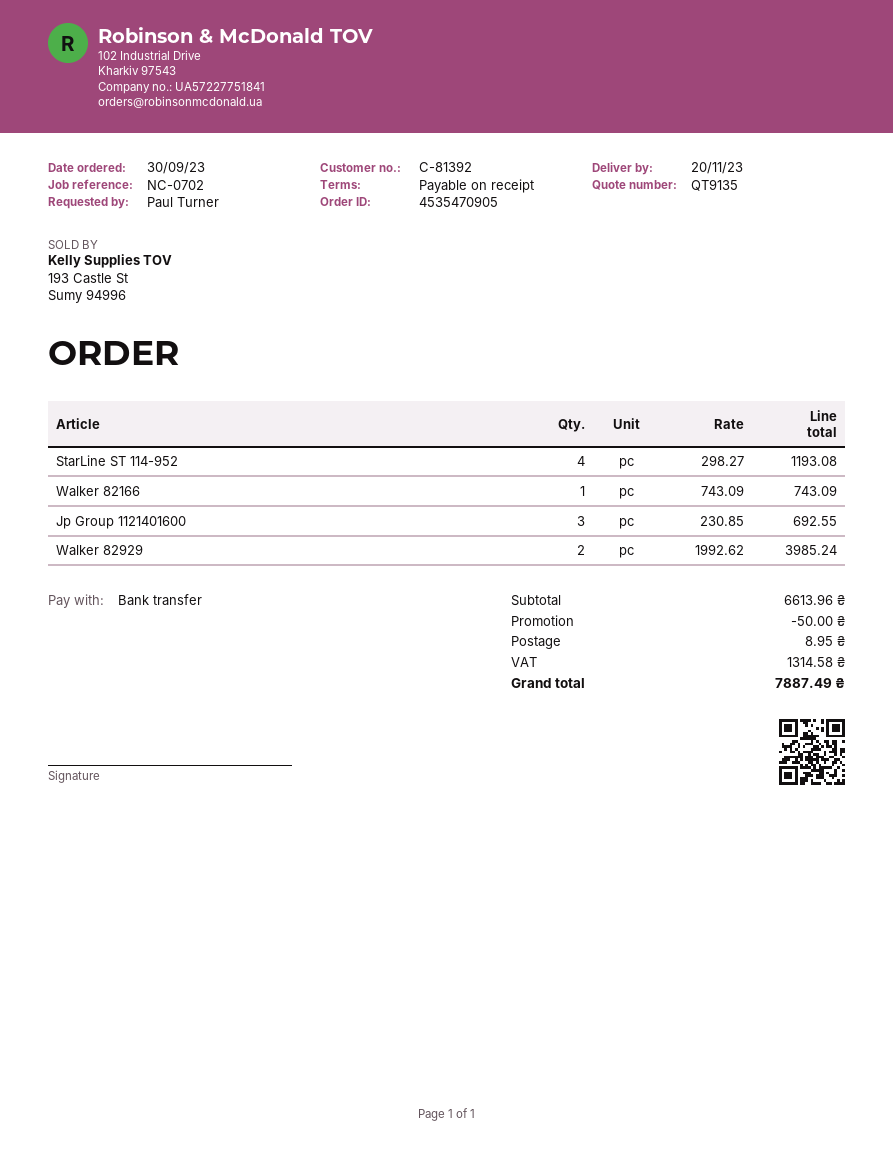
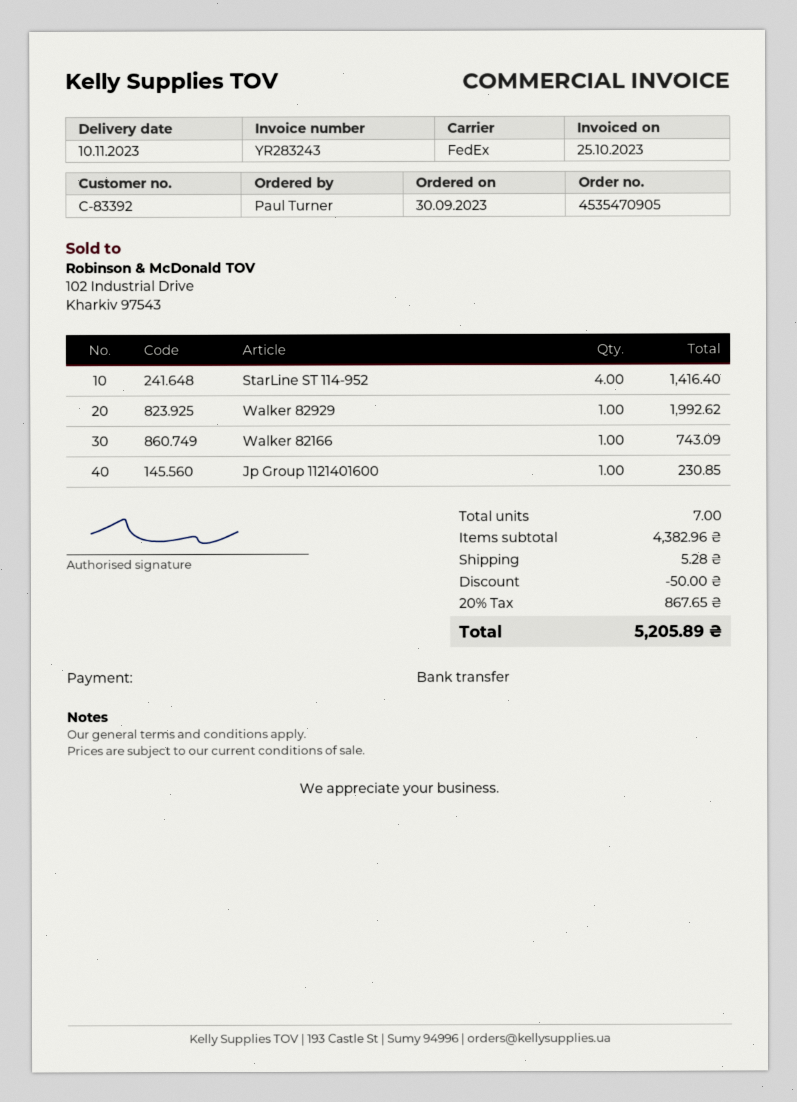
delivery date: 2023-11-20 -> 2023-11-10
customer number: C-81392 -> C-83392
StarLine ST 114-952: 4 for 1193.08 -> 4 for 1416.40
Jp Group 1121401600: 3 for 692.55 -> 1 for 230.85
Walker 82929: 2 for 3985.24 -> 1 for 1992.62
subtotal: 6613.96 -> 4382.96
shipping: 8.95 -> 5.28
tax: 1314.58 -> 867.65
total: 7887.49 -> 5205.89

